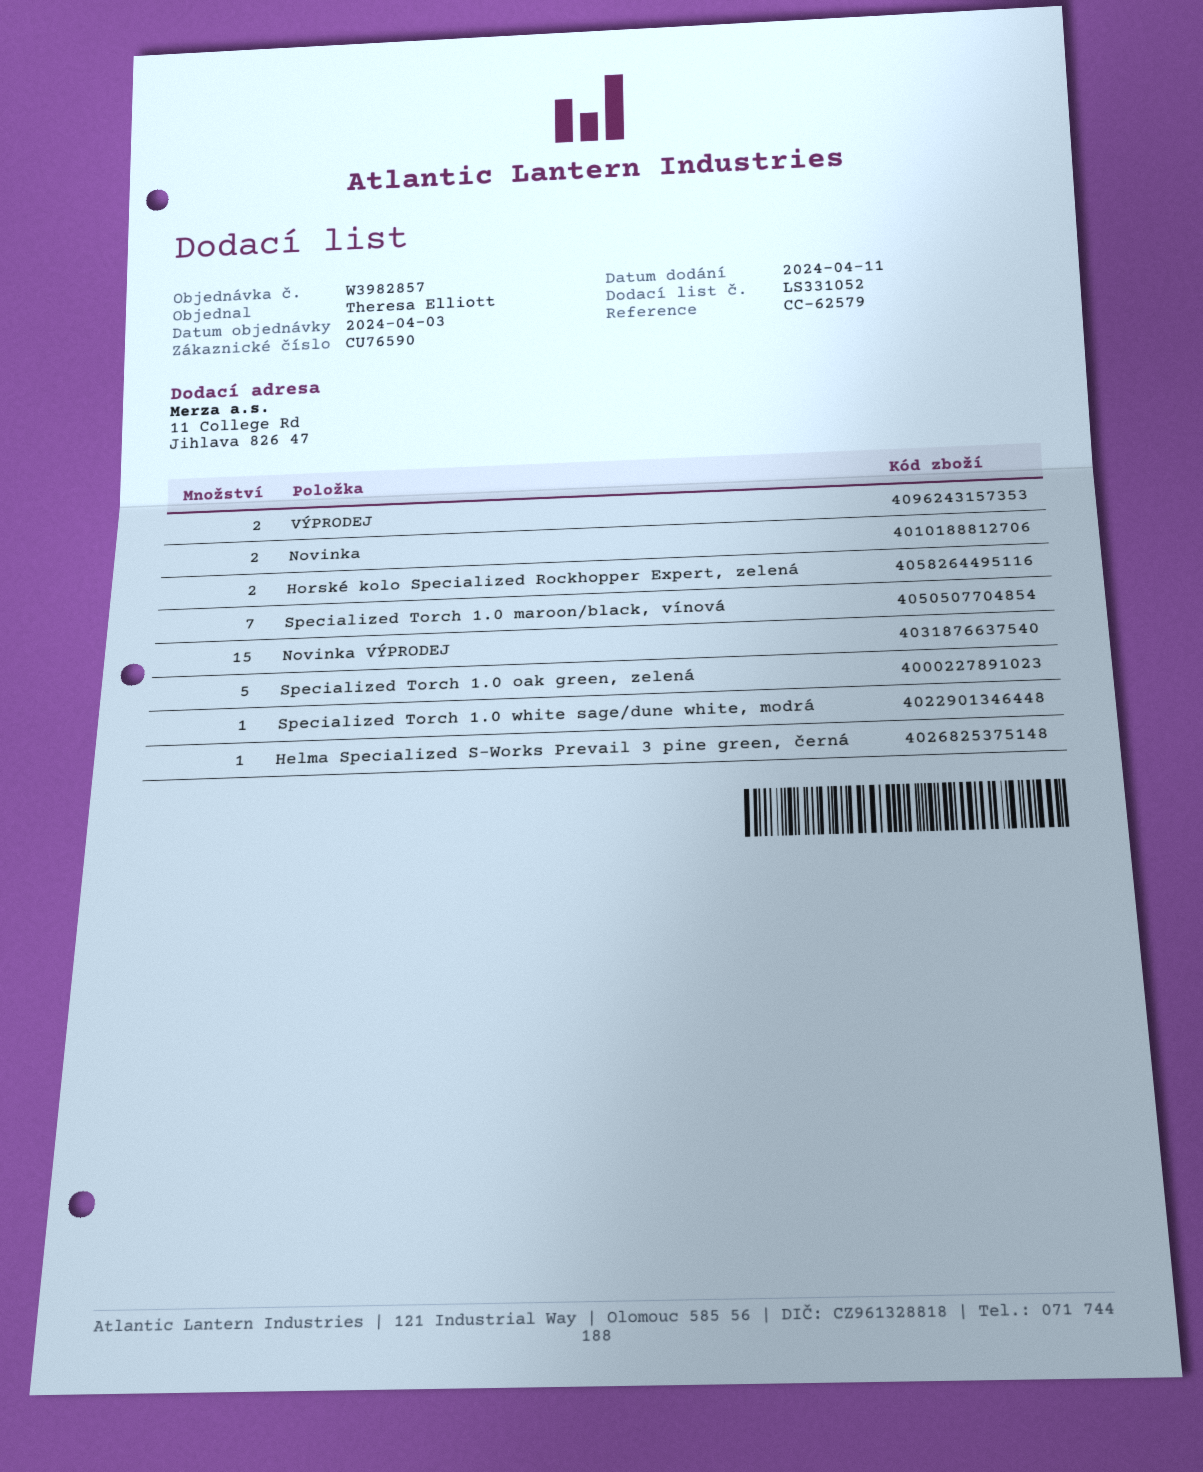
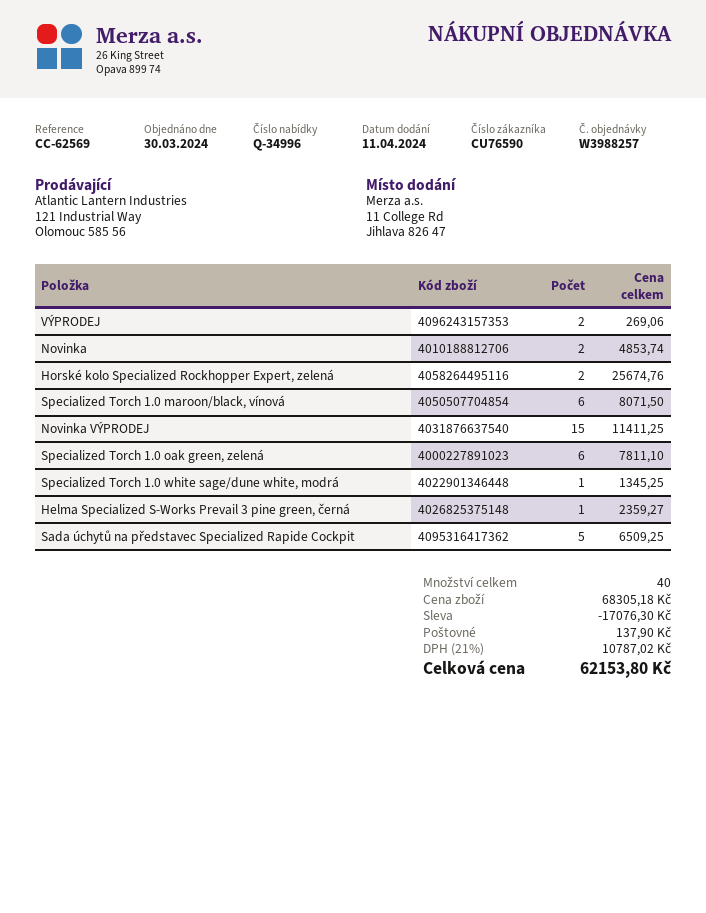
order number: W3982857 -> W3988257
order date: 2024-04-03 -> 2024-03-30
reference: CC-62579 -> CC-62569
Specialized Torch 1.0 maroon/black, vínová: 7 -> 6
Specialized Torch 1.0 oak green, zelená: 5 -> 6
Sada úchytů na představec Specialized Rapide Cockpit: none -> 5

